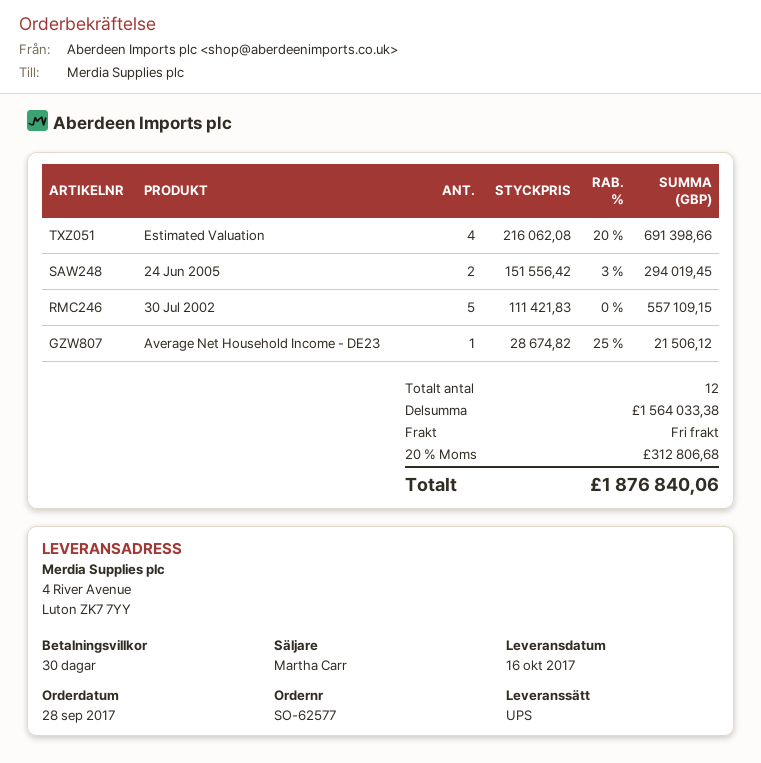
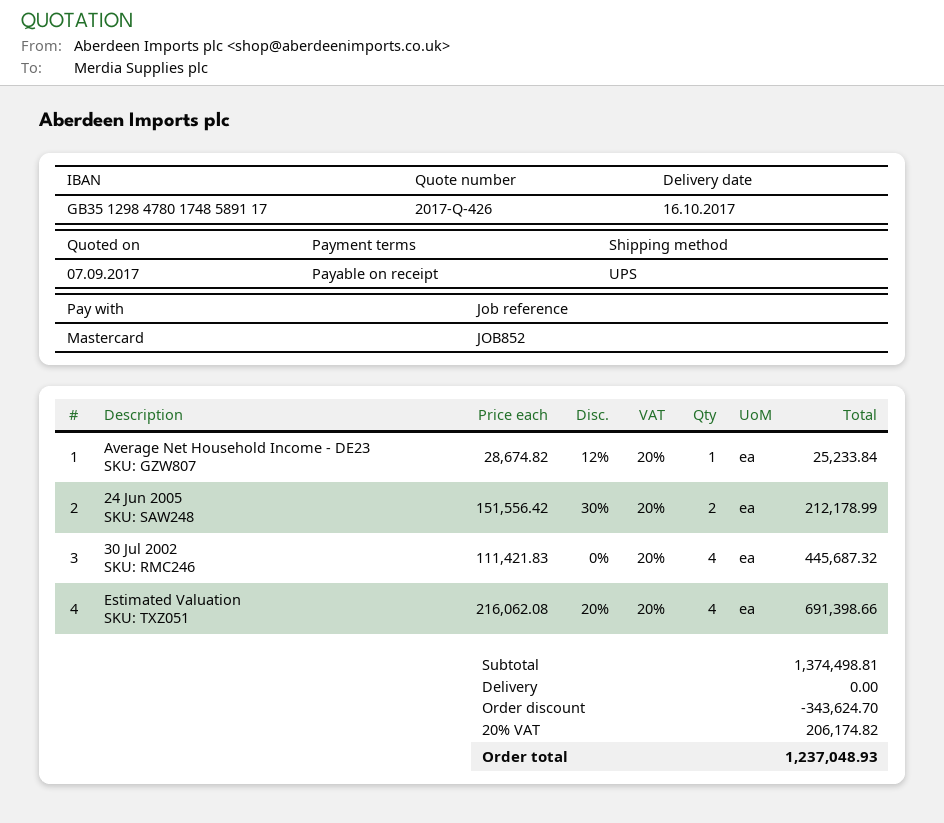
payment terms: 30 days -> on receipt
24 Jun 2005: 2 x 151556.42 - 3% = 294019.45 -> 2 x 151556.42 - 30% = 212178.99
30 Jul 2002: 5 x 111421.83 = 557109.15 -> 4 x 111421.83 = 445687.32
Average Net Household Income - DE23: 1 x 28674.82 - 25% = 21506.12 -> 1 x 28674.82 - 12% = 25233.84
subtotal: 1564033.38 -> 1374498.81
discount: none -> 343624.70
tax: 20% = 312806.68 -> 20% = 206174.82
total: 1876840.06 -> 1237048.93

